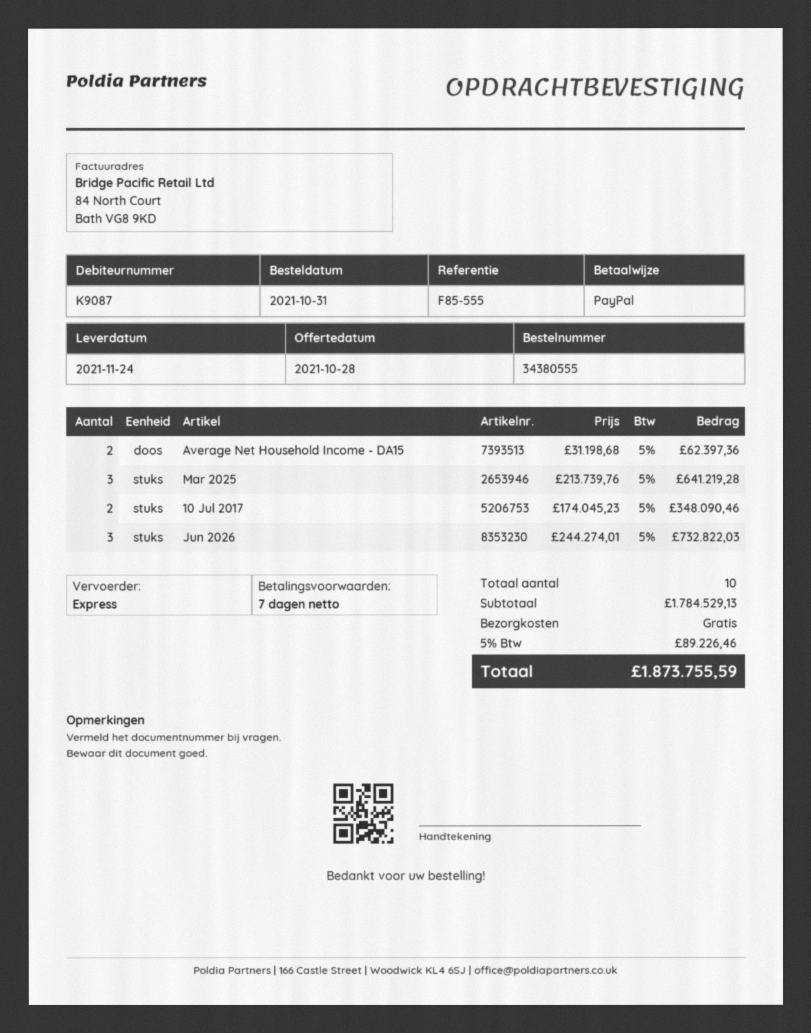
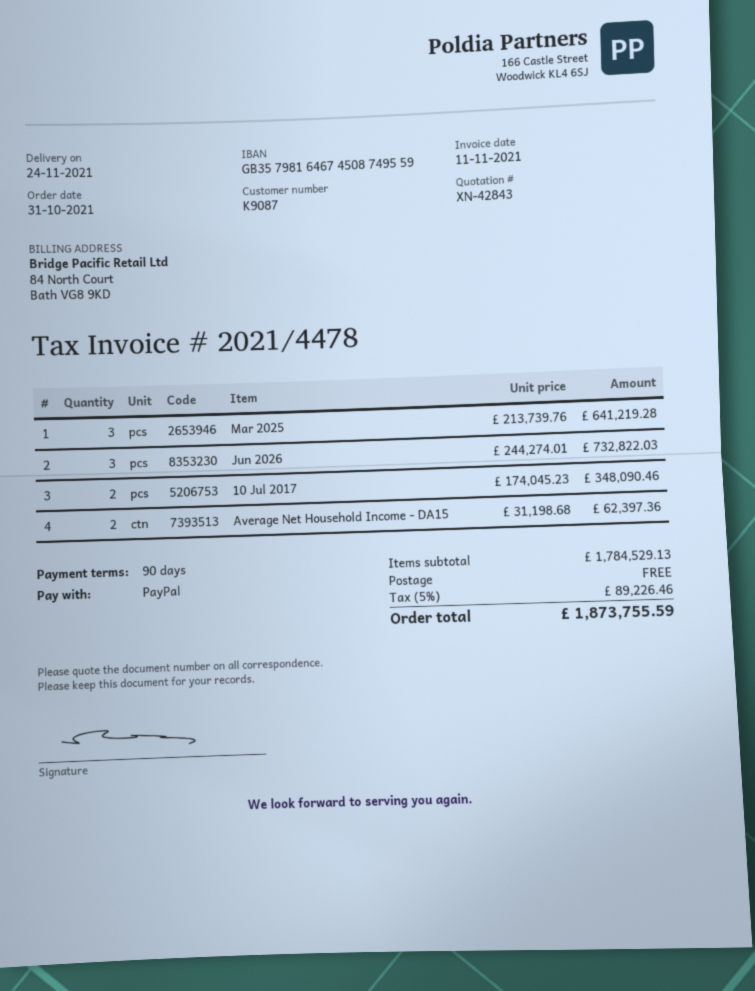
payment terms: 7 days -> 90 days

